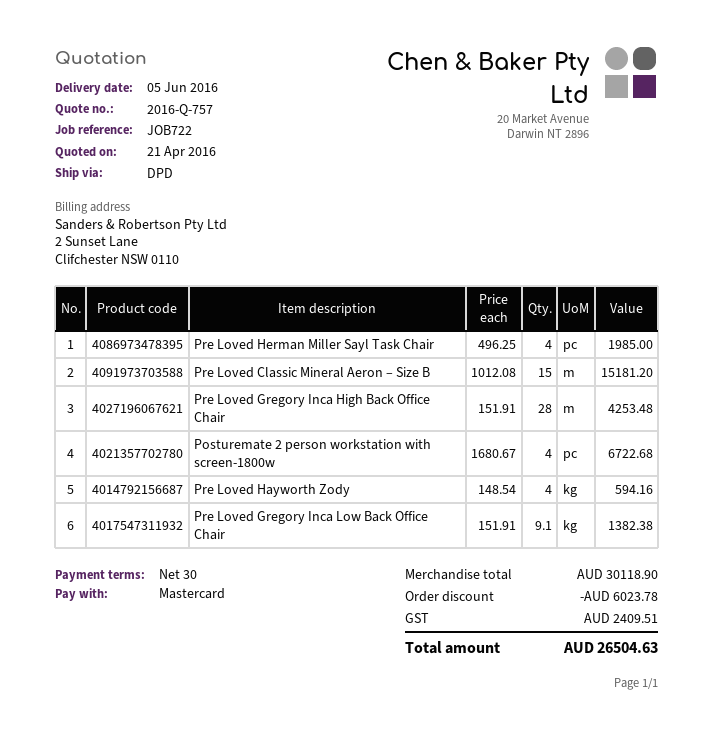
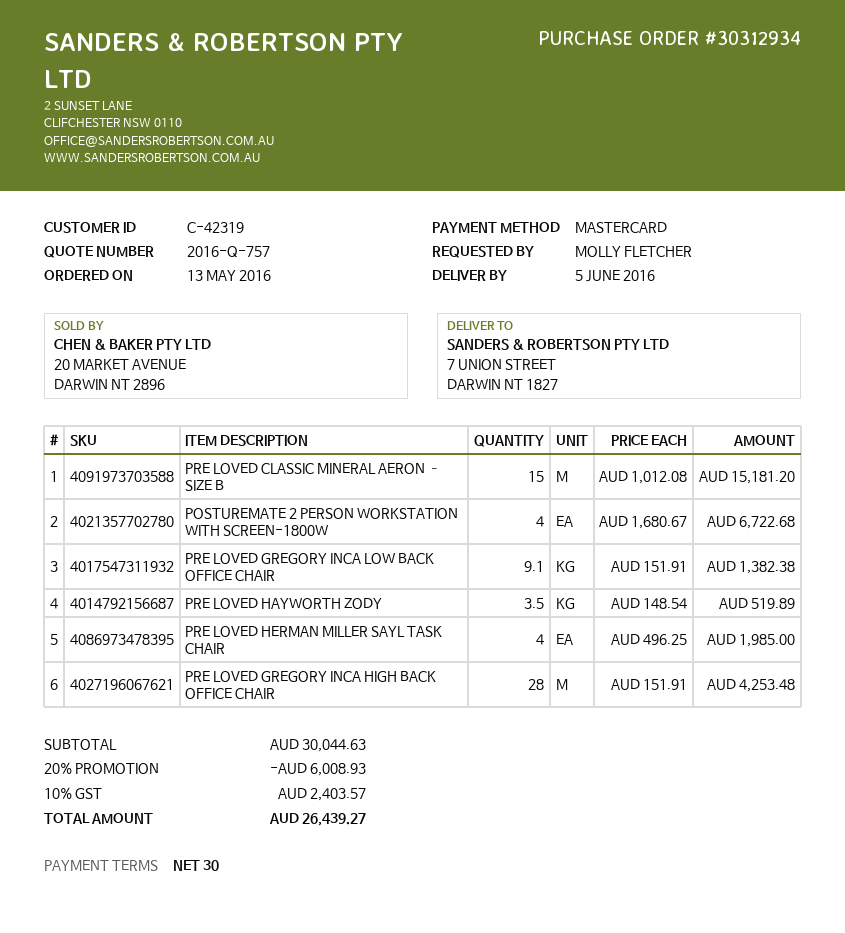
Pre Loved Hayworth Zody: 4 x 148.54 = 594.16 -> 3.5 x 148.54 = 519.89
subtotal: 30118.90 -> 30044.63
discount: 6023.78 -> 6008.93
tax: 2409.51 -> 2403.57
total: 26504.63 -> 26439.27

